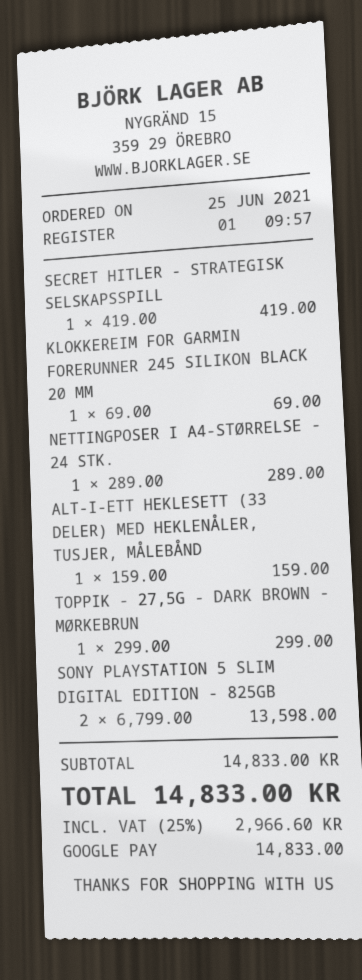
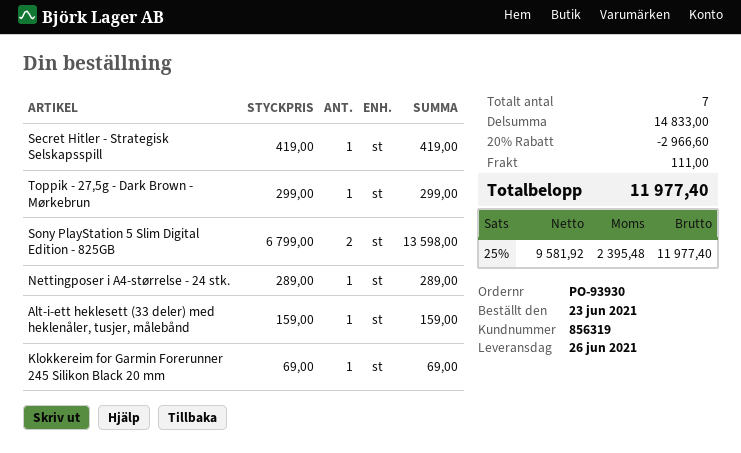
order date: 2021-06-25 -> 2021-06-23
discount: none -> 20% = 2966.60
shipping: none -> 111.00
tax: 25% = 2966.60 -> 25% = 2395.48
total: 14833.00 -> 11977.40

